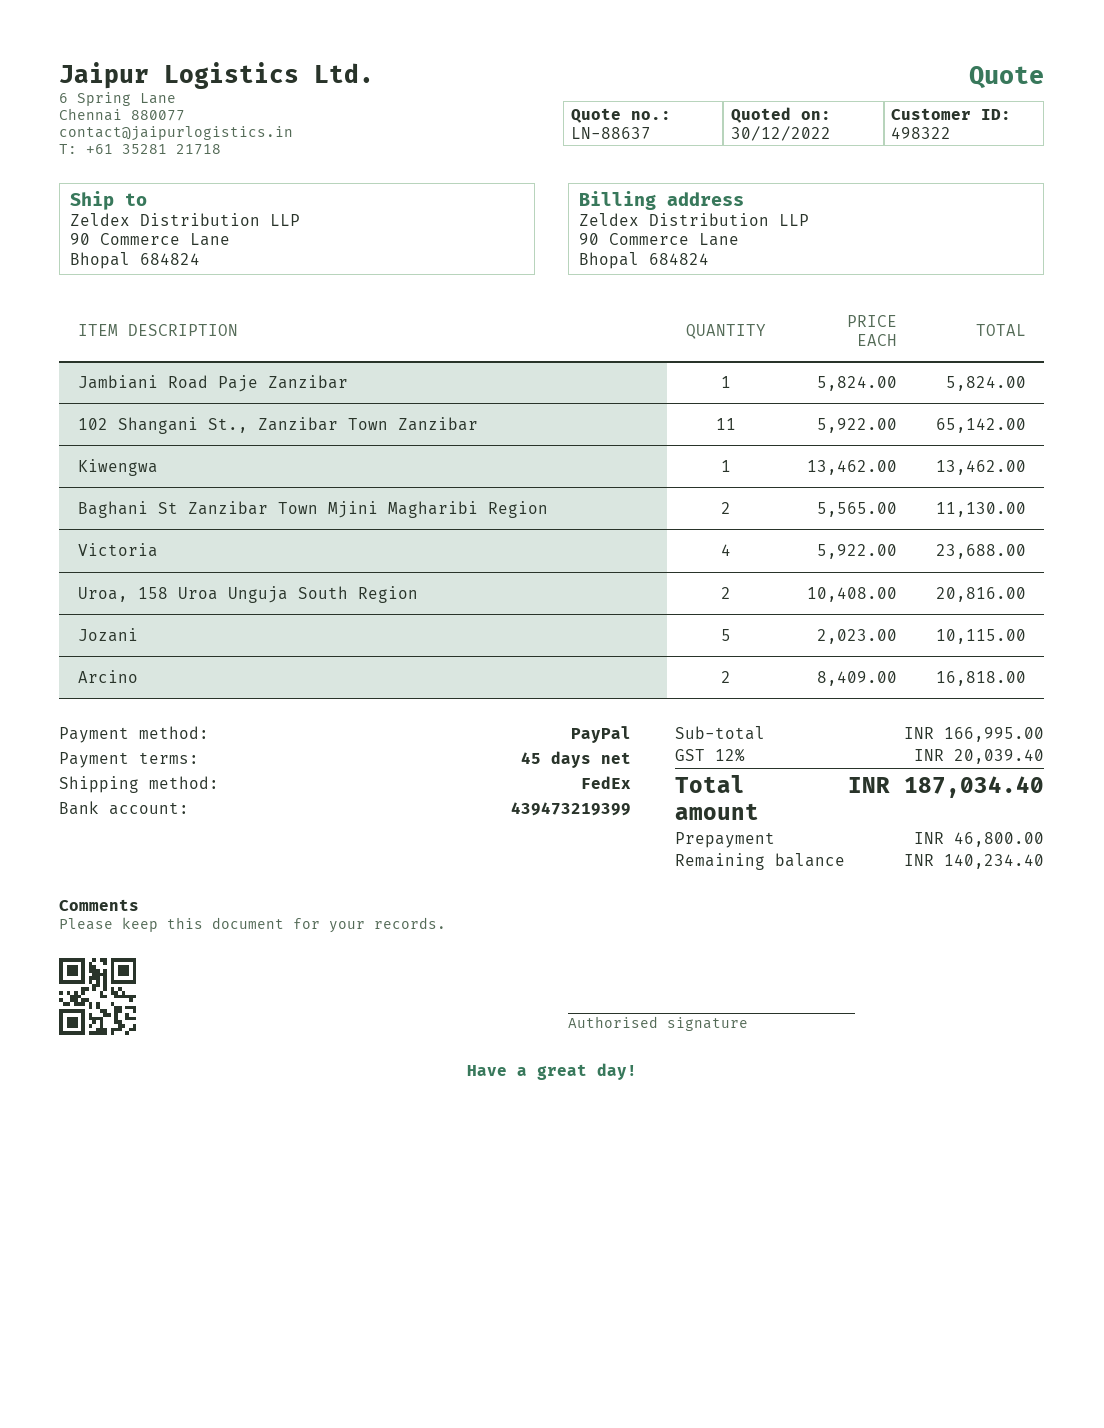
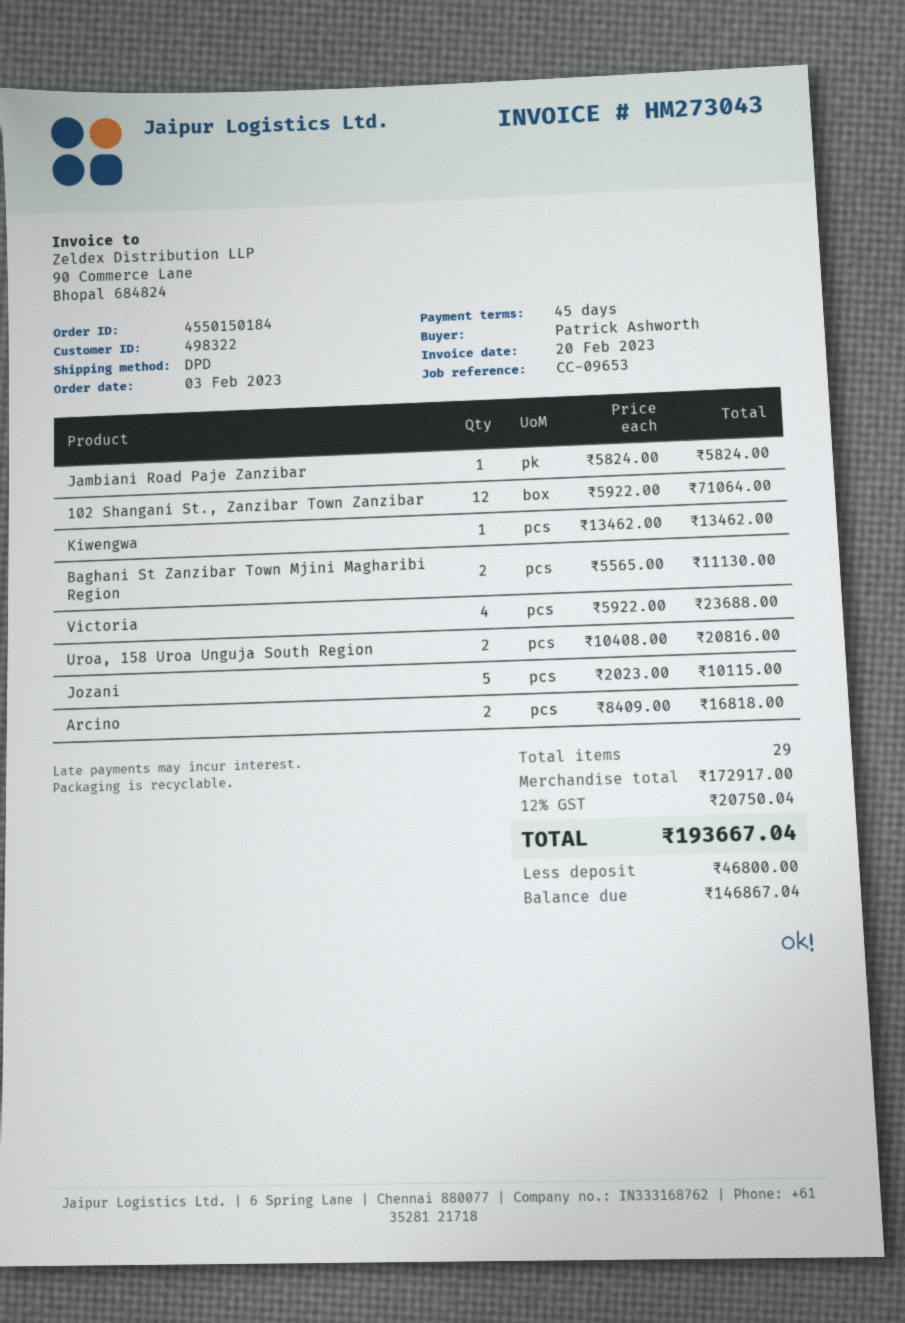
shipping method: FedEx -> DPD
102 Shangani St., Zanzibar Town Zanzibar: 11 x 5922.00 = 65142.00 -> 12 x 5922.00 = 71064.00
subtotal: 166995.00 -> 172917.00
tax: 12% = 20039.40 -> 12% = 20750.04
total: 187034.40 -> 193667.04
balance: 140234.40 -> 146867.04

